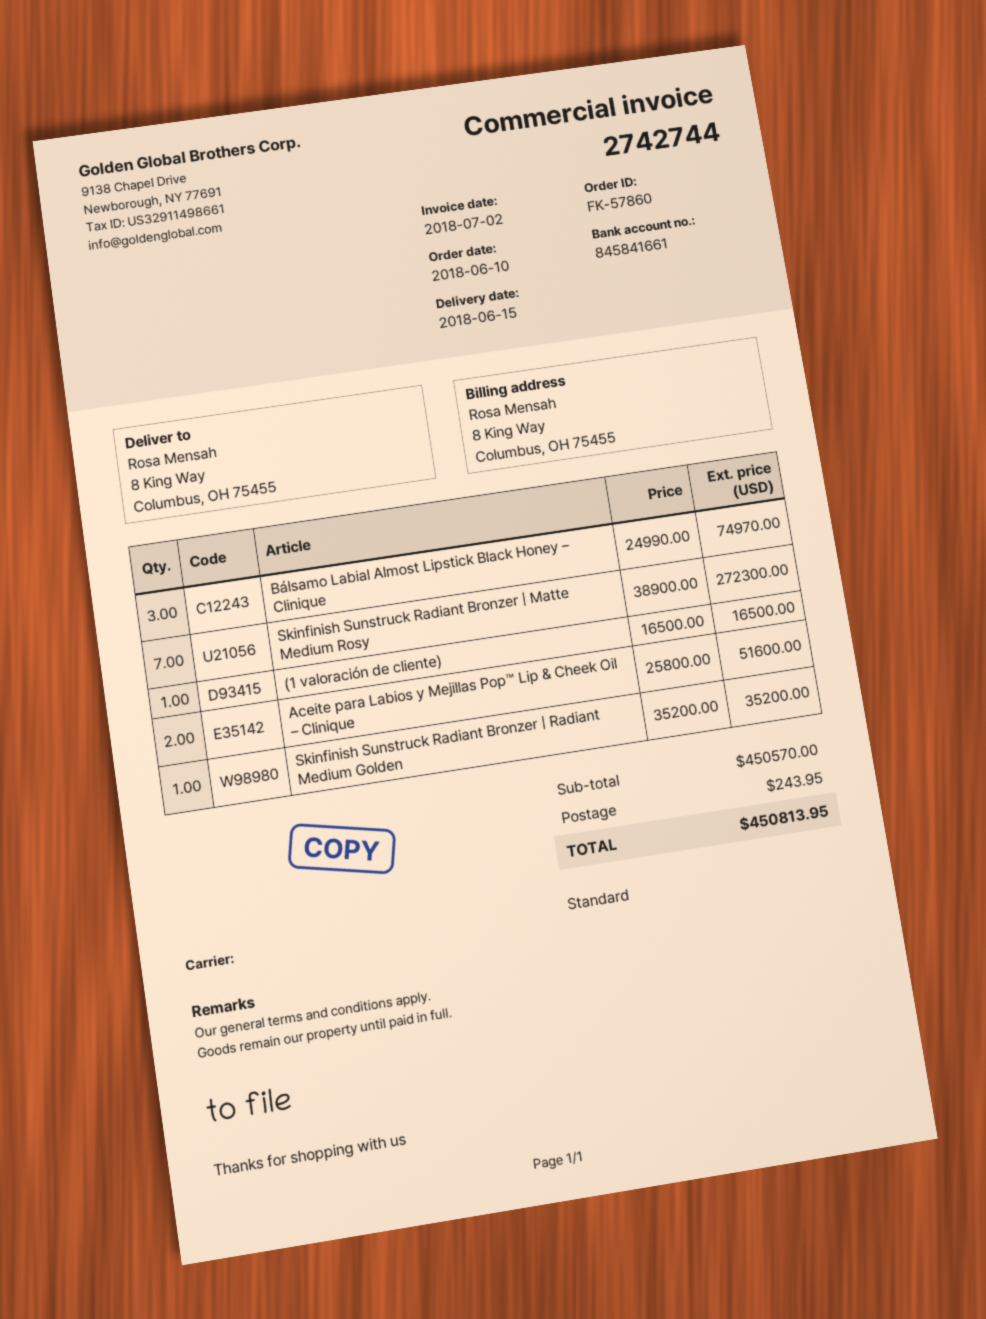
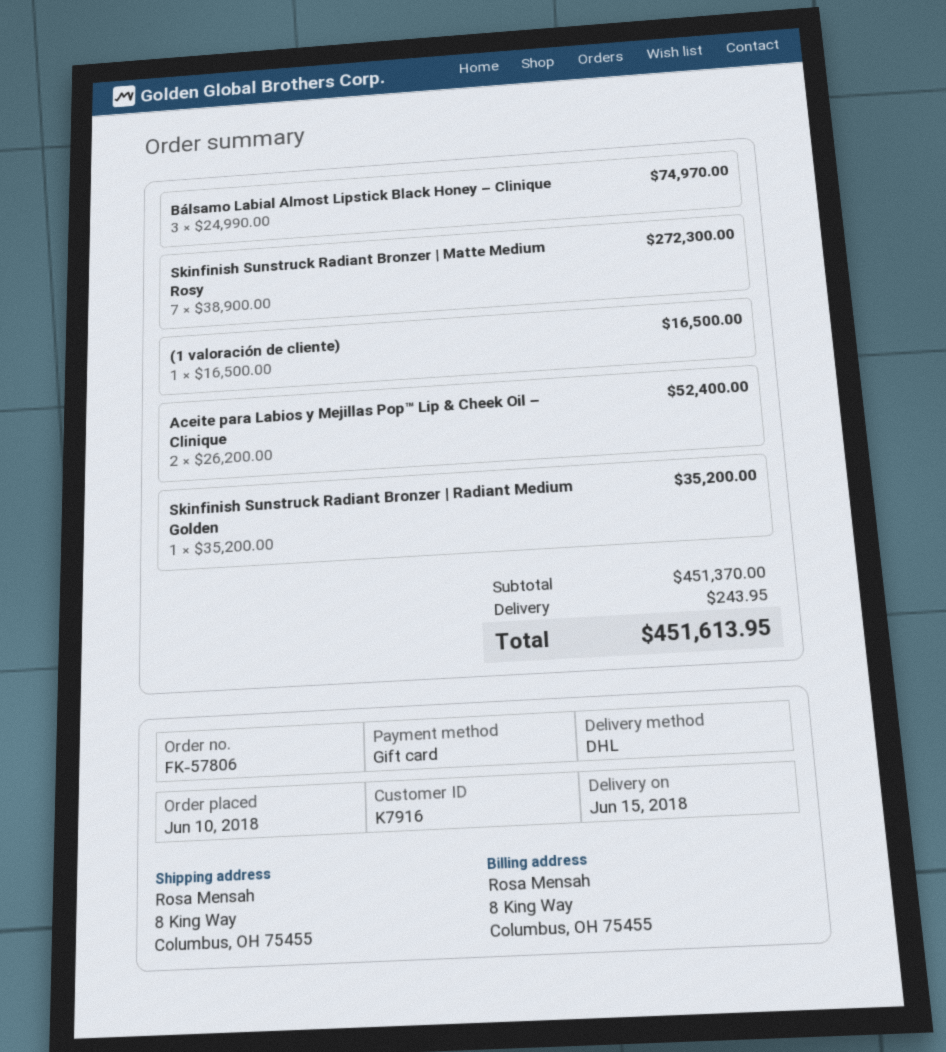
order number: FK-57860 -> FK-57806
shipping method: standard -> DHL
Aceite para Labios y Mejillas Pop™ Lip & Cheek Oil – Clinique: 2 x 25800.00 = 51600.00 -> 2 x 26200.00 = 52400.00
subtotal: 450570.00 -> 451370.00
total: 450813.95 -> 451613.95

